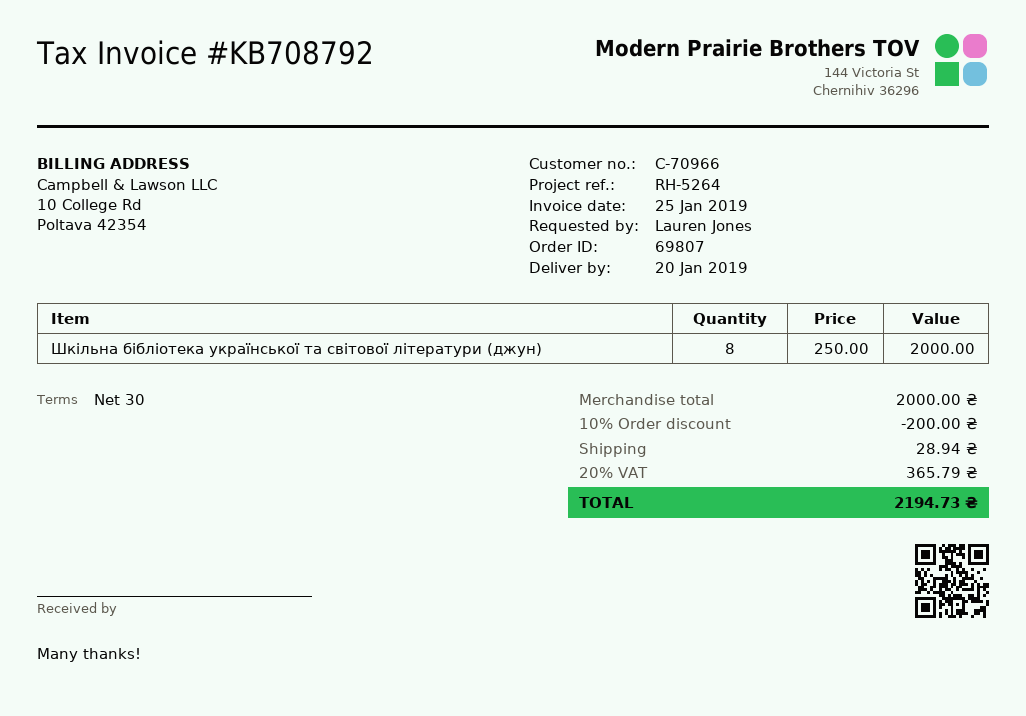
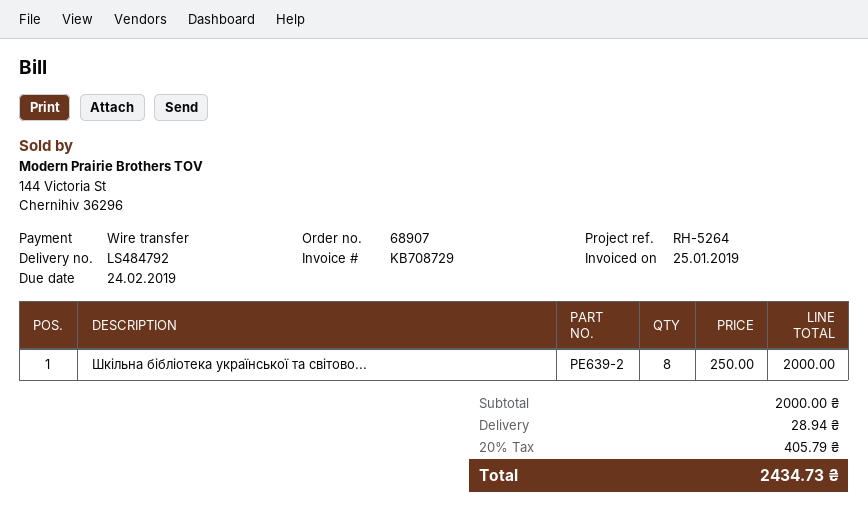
order number: 69807 -> 68907
invoice number: KB708792 -> KB708729
discount: 10% = 200.00 -> none
tax: 20% = 365.79 -> 20% = 405.79
total: 2194.73 -> 2434.73

